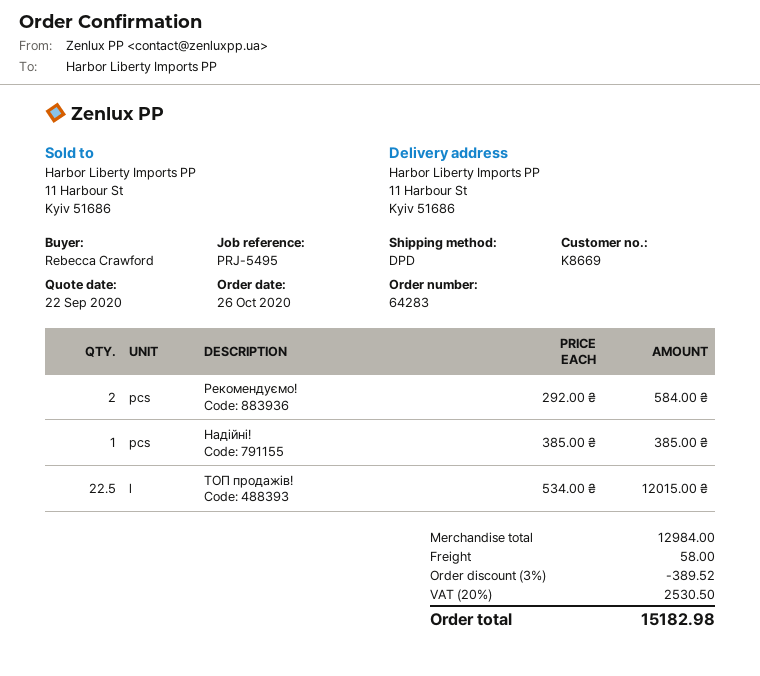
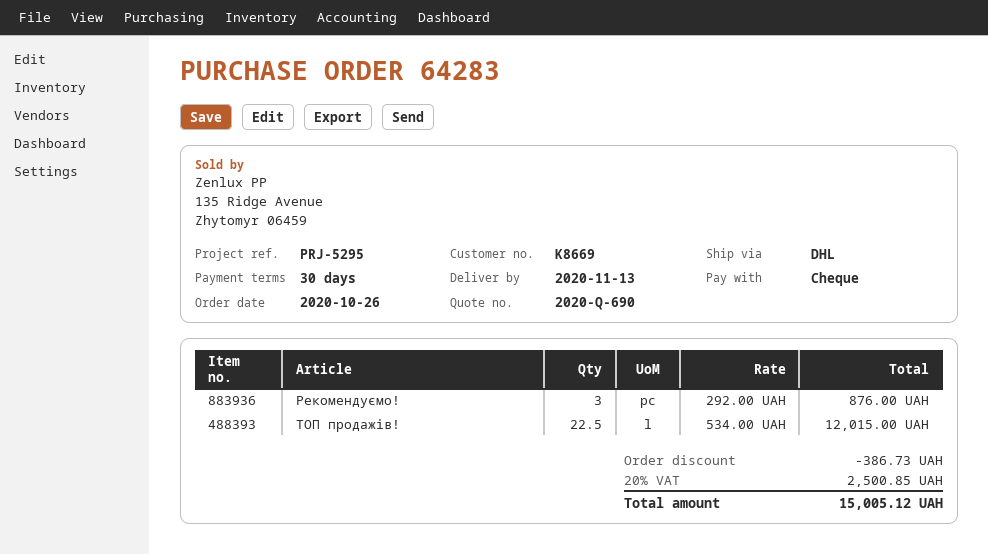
reference: PRJ-5495 -> PRJ-5295
shipping method: DPD -> DHL
Рекомендуємо!: 2 x 292.00 = 584.00 -> 3 x 292.00 = 876.00
Надійні!: 1 x 385.00 = 385.00 -> none
discount: 389.52 -> 386.73
shipping: 58.00 -> none
tax: 20% = 2530.50 -> 20% = 2500.85
total: 15182.98 -> 15005.12

